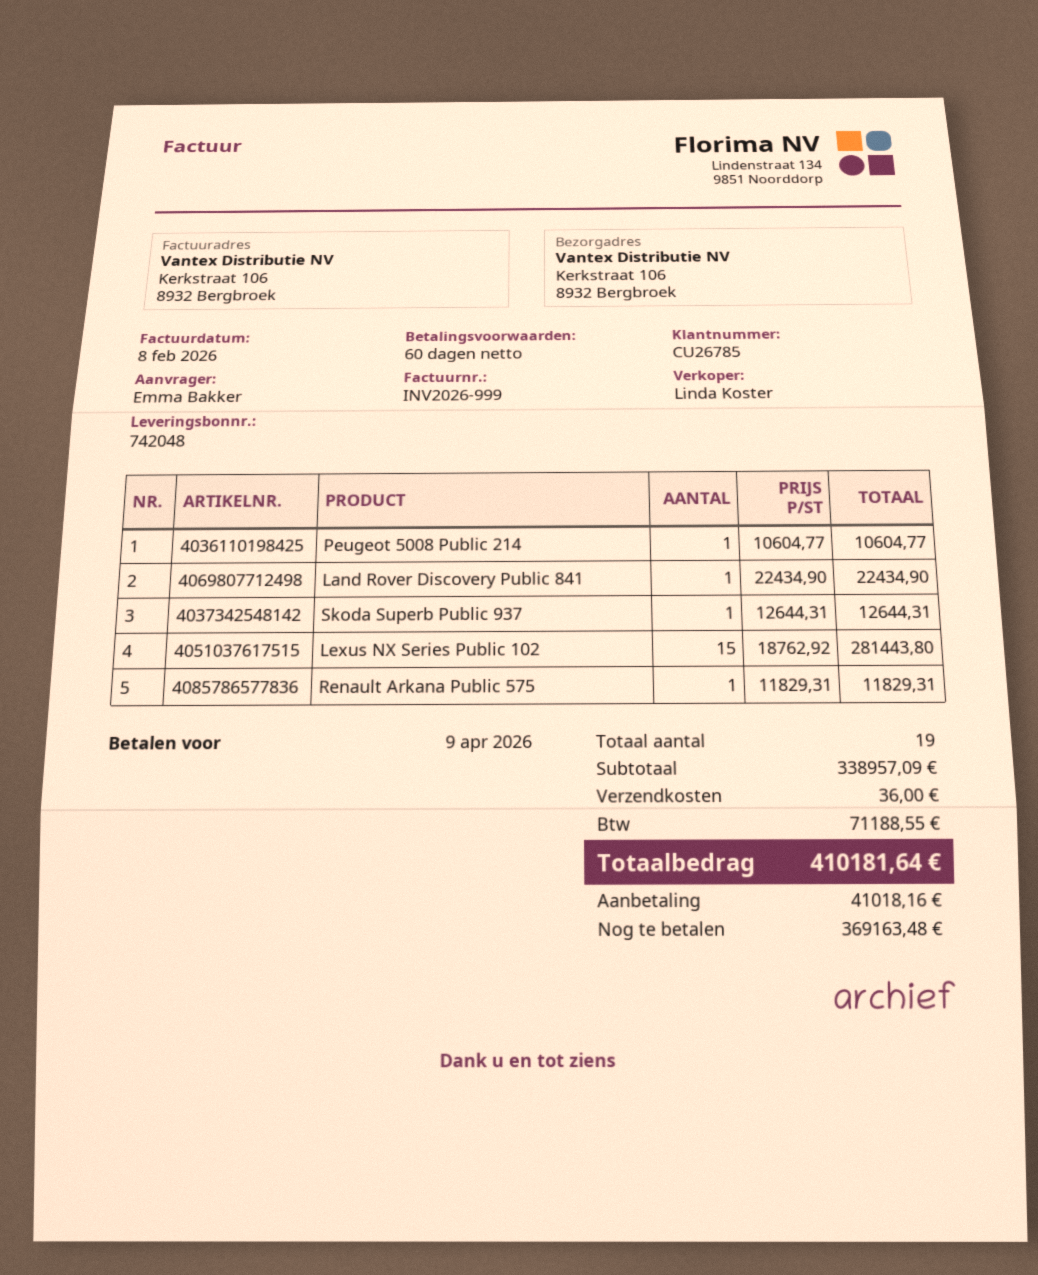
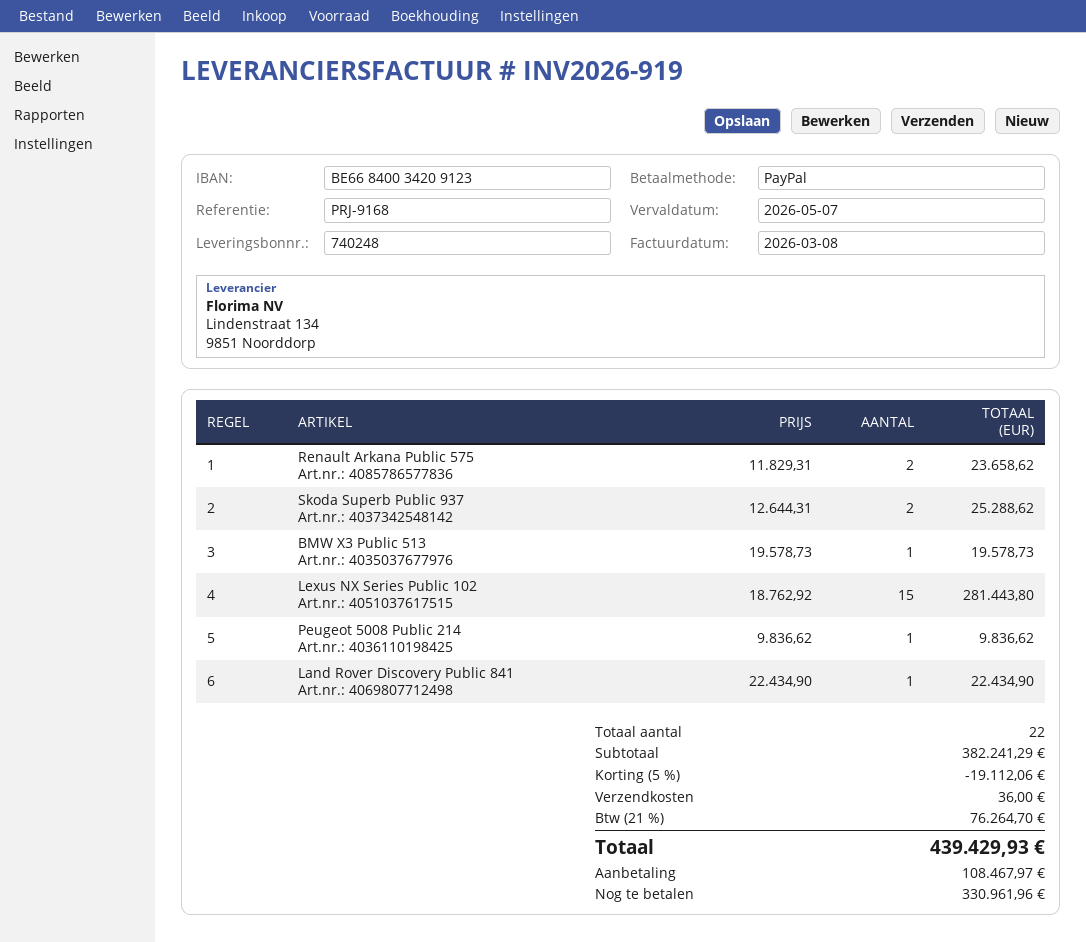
delivery note number: 742048 -> 740248
invoice number: INV2026-999 -> INV2026-919
invoice date: 2026-02-08 -> 2026-03-08
due date: 2026-04-09 -> 2026-05-07
Peugeot 5008 Public 214: 1 x 10604.77 = 10604.77 -> 1 x 9836.62 = 9836.62
Skoda Superb Public 937: 1 x 12644.31 = 12644.31 -> 2 x 12644.31 = 25288.62
Renault Arkana Public 575: 1 x 11829.31 = 11829.31 -> 2 x 11829.31 = 23658.62
BMW X3 Public 513: none -> 1 x 19578.73 = 19578.73
total quantity: 19 -> 22
subtotal: 338957.09 -> 382241.29
discount: none -> 5% = 19112.06
tax: 71188.55 -> 76264.70
total: 410181.64 -> 439429.93
deposit: 41018.16 -> 108467.97
balance: 369163.48 -> 330961.96

